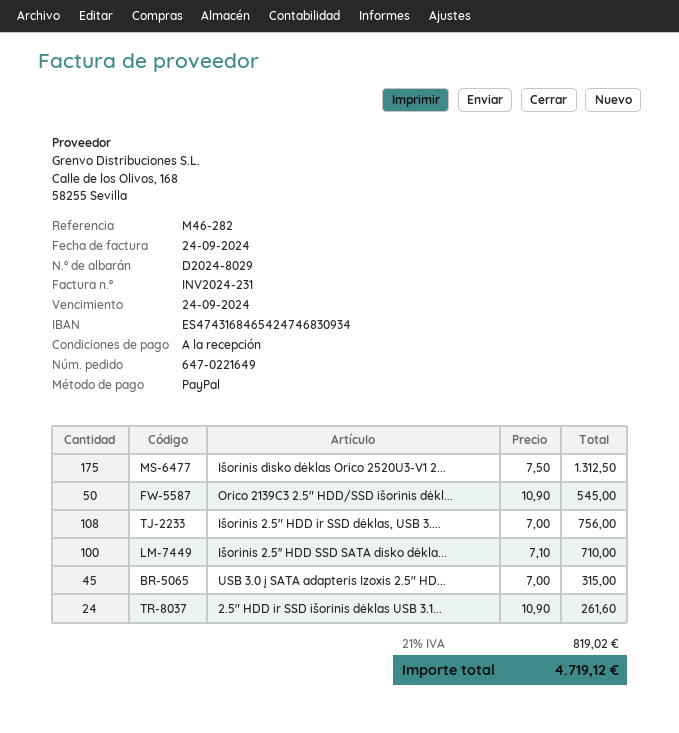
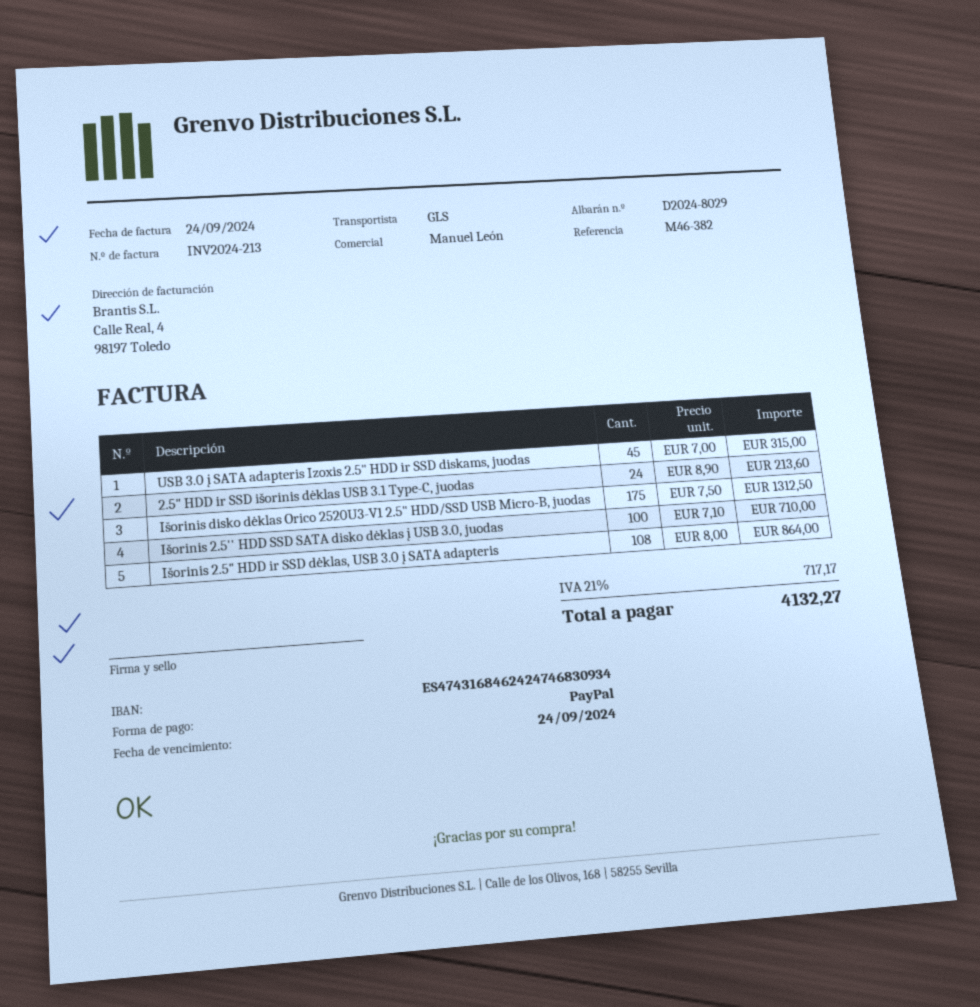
invoice number: INV2024-231 -> INV2024-213
reference: M46-282 -> M46-382
bank account: ES4743168465424746830934 -> ES4743168462424746830934
Orico 2139C3 2.5" HDD/SSD išorinis dėkl...: 50 x 10.90 = 545.00 -> none
Išorinis 2.5" HDD ir SSD dėklas, USB 3....: 108 x 7.00 = 756.00 -> 108 x 8.00 = 864.00
2.5" HDD ir SSD išorinis dėklas USB 3.1...: 24 x 10.90 = 261.60 -> 24 x 8.90 = 213.60
tax: 21% = 819.02 -> 21% = 717.17
total: 4719.12 -> 4132.27

